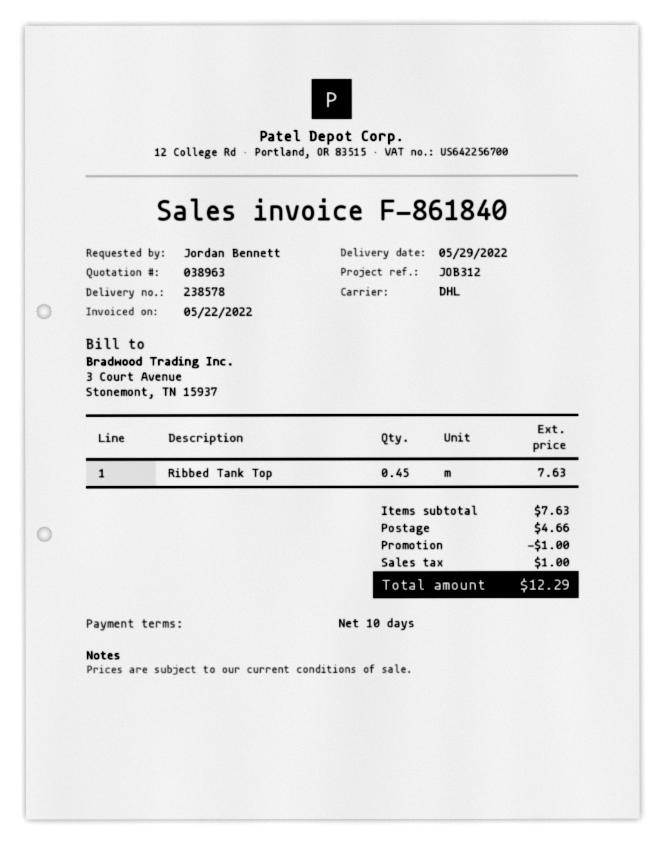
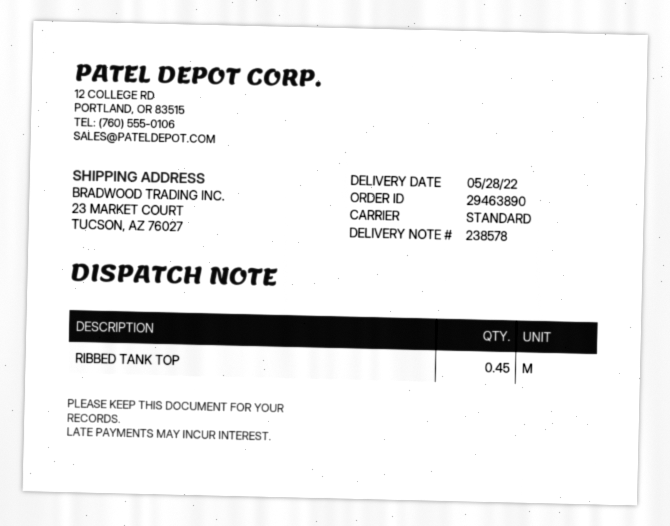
delivery date: 2022-05-29 -> 2022-05-28
shipping method: DHL -> standard

